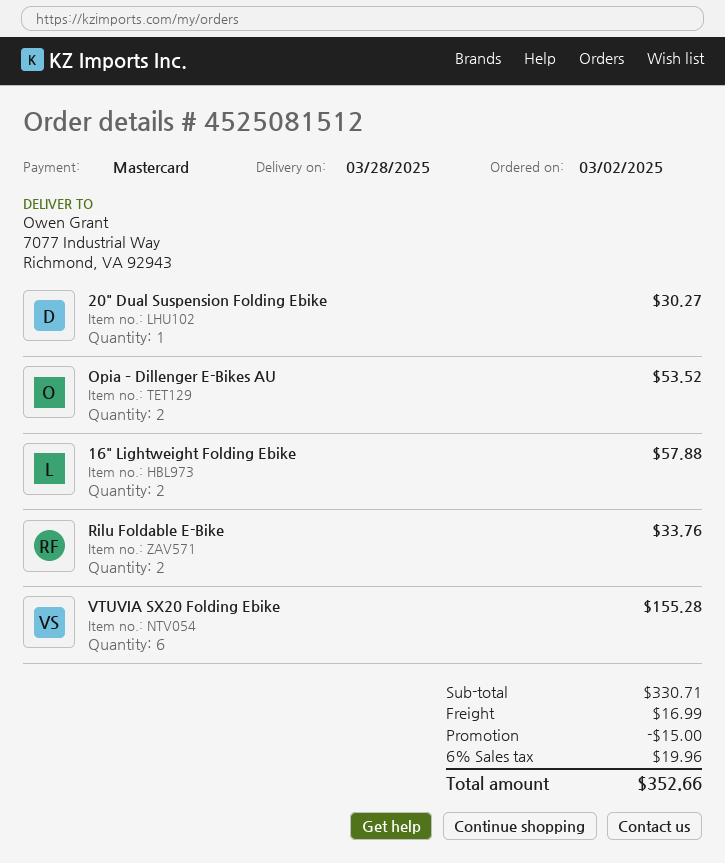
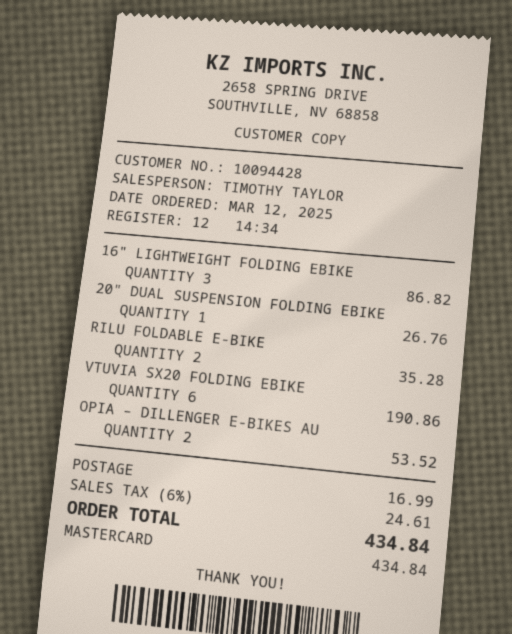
order date: 2025-03-02 -> 2025-03-12
20" Dual Suspension Folding Ebike: 1 for 30.27 -> 1 for 26.76
16" Lightweight Folding Ebike: 2 for 57.88 -> 3 for 86.82
Rilu Foldable E-Bike: 2 for 33.76 -> 2 for 35.28
VTUVIA SX20 Folding Ebike: 6 for 155.28 -> 6 for 190.86
discount: 15.00 -> none
tax: 6% = 19.96 -> 6% = 24.61
total: 352.66 -> 434.84

